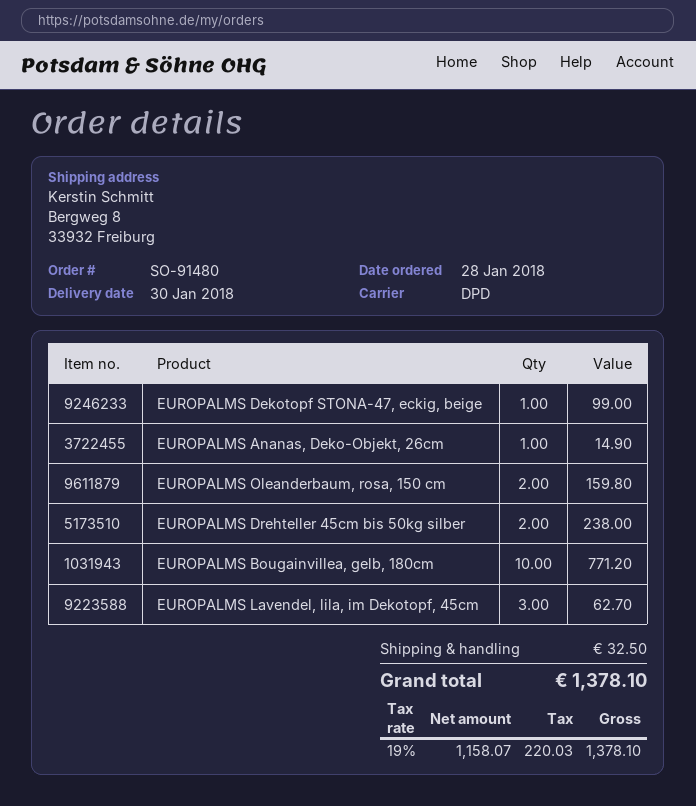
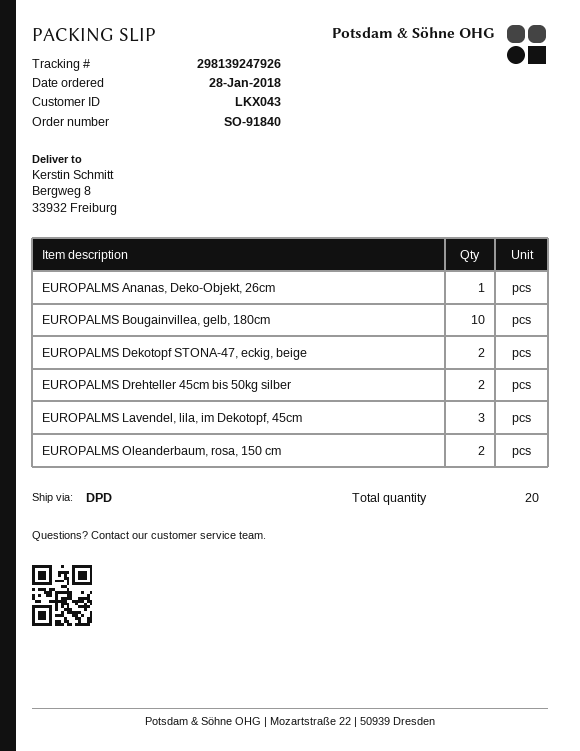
order number: SO-91480 -> SO-91840
EUROPALMS Dekotopf STONA-47, eckig, beige: 1 -> 2

